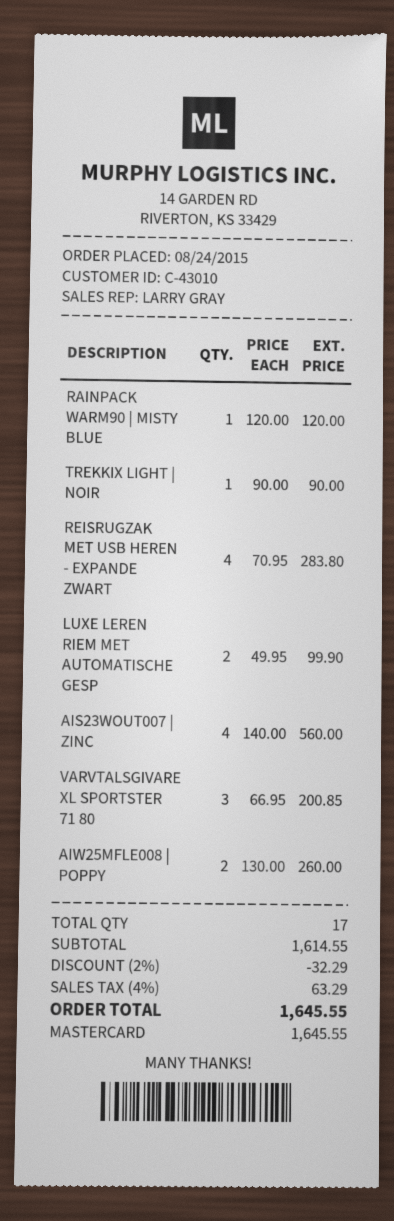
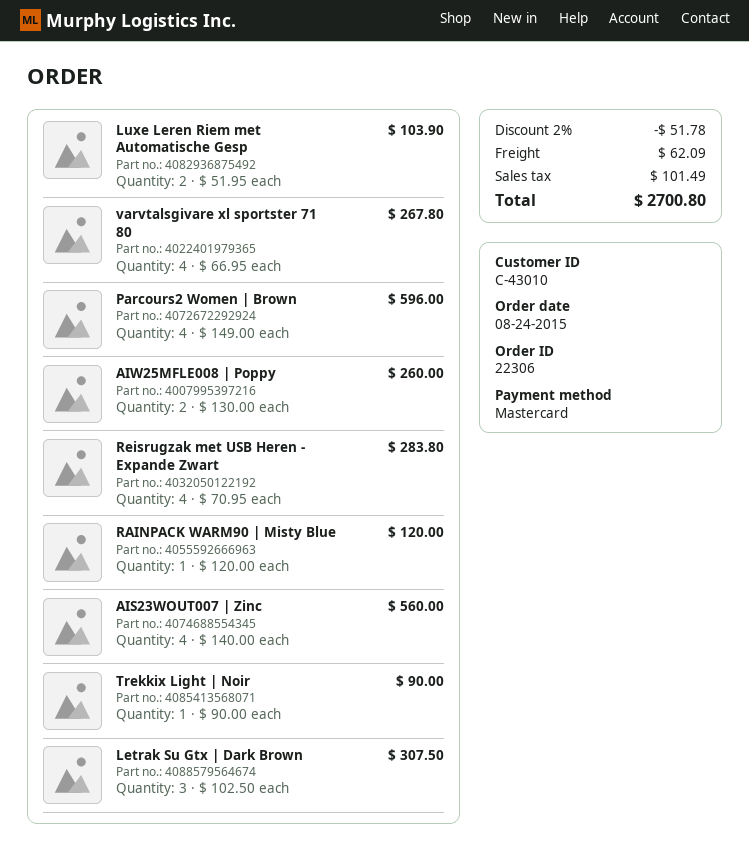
LUXE LEREN RIEM MET AUTOMATISCHE GESP: 2 x 49.95 = 99.90 -> 2 x 51.95 = 103.90
VARVTALSGIVARE XL SPORTSTER 71 80: 3 x 66.95 = 200.85 -> 4 x 66.95 = 267.80
Parcours2 Women | Brown: none -> 4 x 149.00 = 596.00
Letrak Su Gtx | Dark Brown: none -> 3 x 102.50 = 307.50
discount: 2% = 32.29 -> 2% = 51.78
shipping: none -> 62.09
tax: 63.29 -> 101.49
total: 1645.55 -> 2700.80

